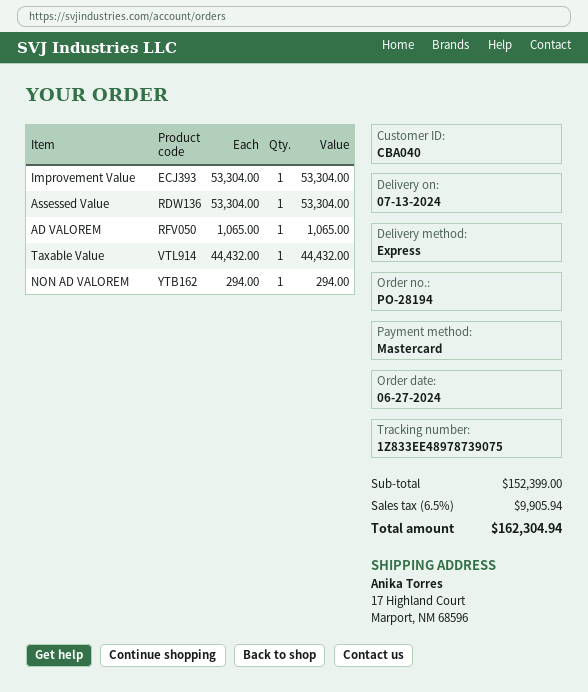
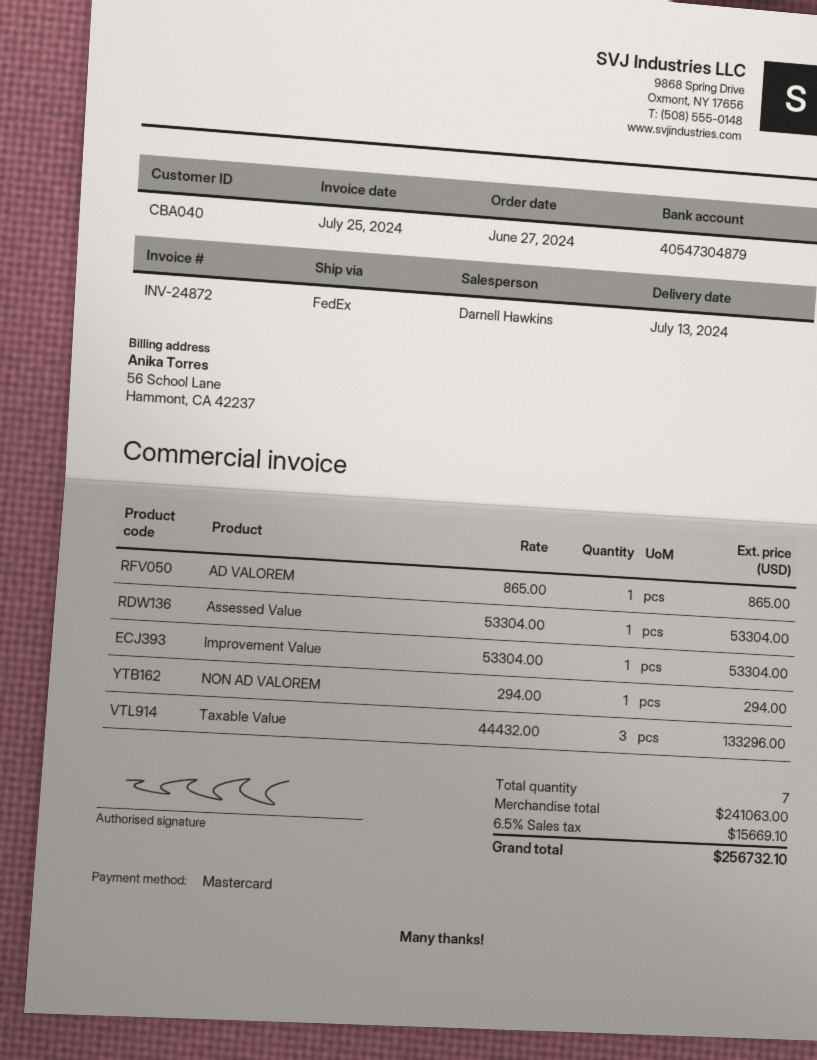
shipping method: express -> FedEx
AD VALOREM: 1 x 1065.00 = 1065.00 -> 1 x 865.00 = 865.00
Taxable Value: 1 x 44432.00 = 44432.00 -> 3 x 44432.00 = 133296.00
subtotal: 152399.00 -> 241063.00
tax: 6.5% = 9905.94 -> 6.5% = 15669.10
total: 162304.94 -> 256732.10

